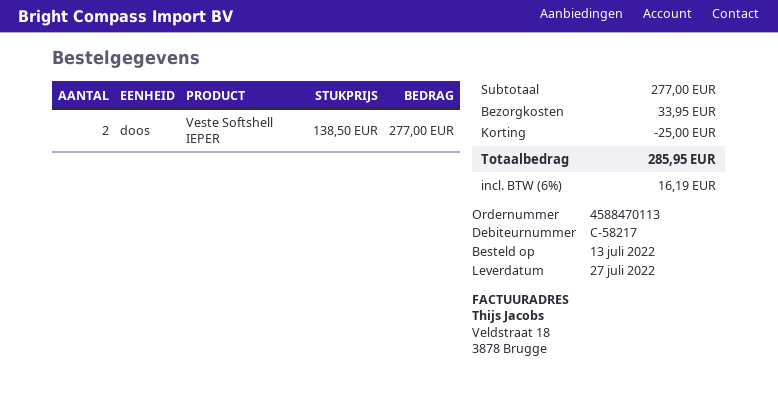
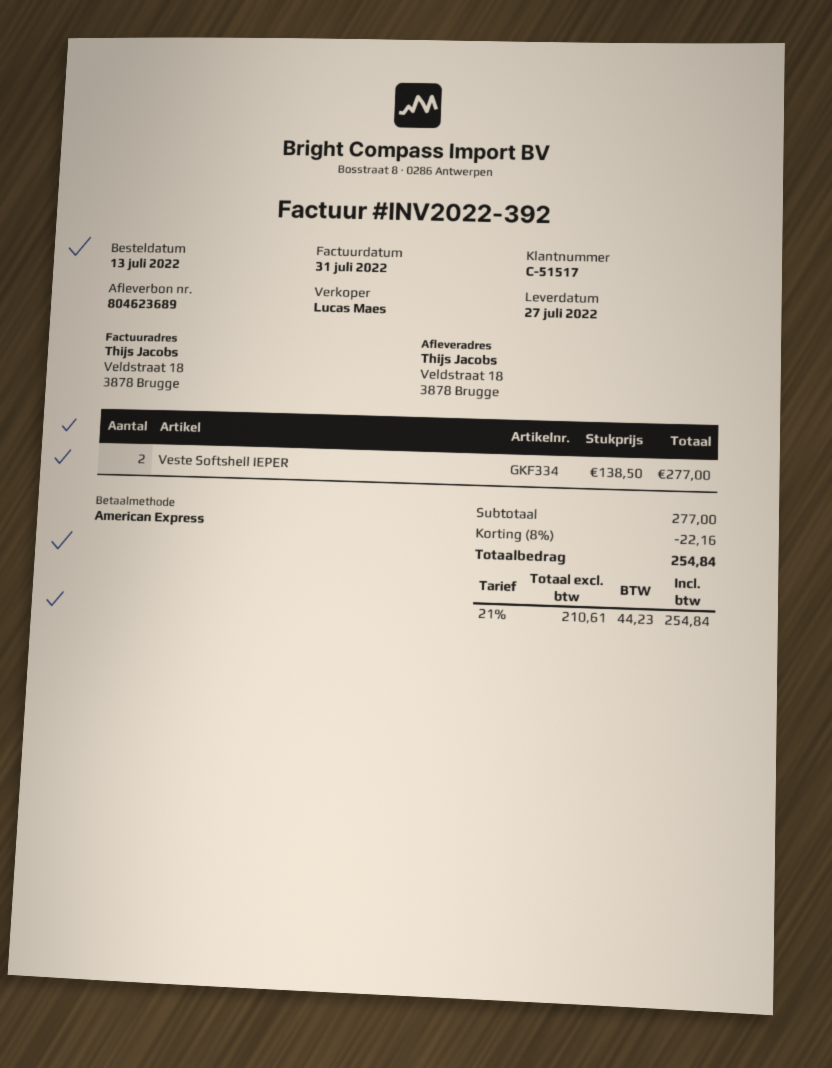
customer number: C-58217 -> C-51517
discount: 25.00 -> 22.16
shipping: 33.95 -> none
tax: 6% = 16.19 -> 21% = 44.23
total: 285.95 -> 254.84

